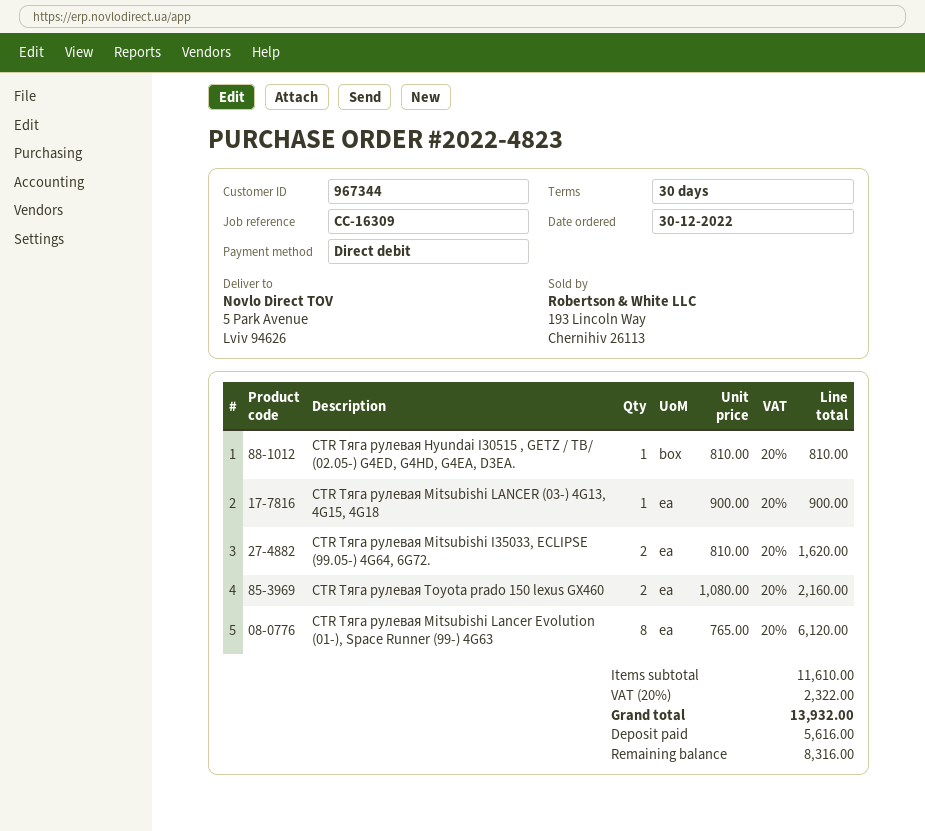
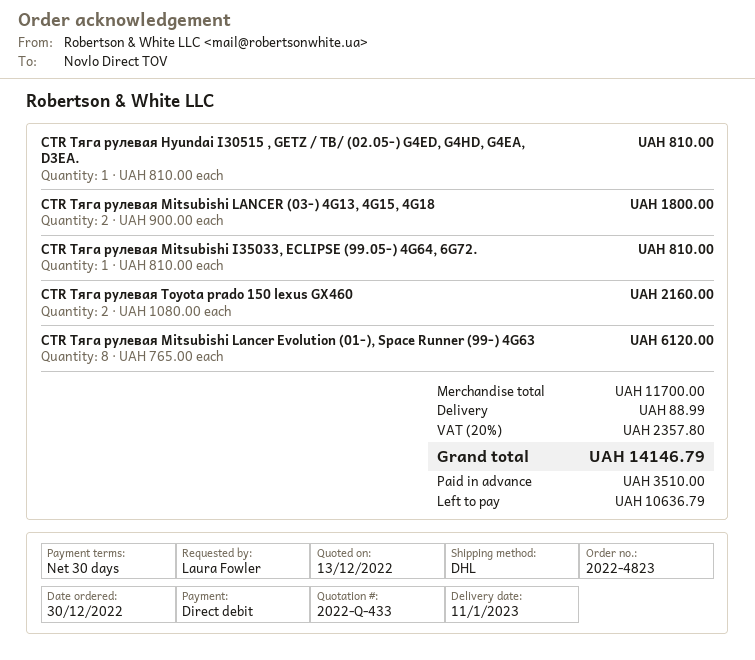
CTR Тяга рулевая Mitsubishi LANCER (03-) 4G13, 4G15, 4G18: 1 x 900.00 = 900.00 -> 2 x 900.00 = 1800.00
CTR Тяга рулевая Mitsubishi I35033, ECLIPSE (99.05-) 4G64, 6G72.: 2 x 810.00 = 1620.00 -> 1 x 810.00 = 810.00
subtotal: 11610.00 -> 11700.00
shipping: none -> 88.99
tax: 20% = 2322.00 -> 20% = 2357.80
total: 13932.00 -> 14146.79
deposit: 5616.00 -> 3510.00
balance: 8316.00 -> 10636.79

